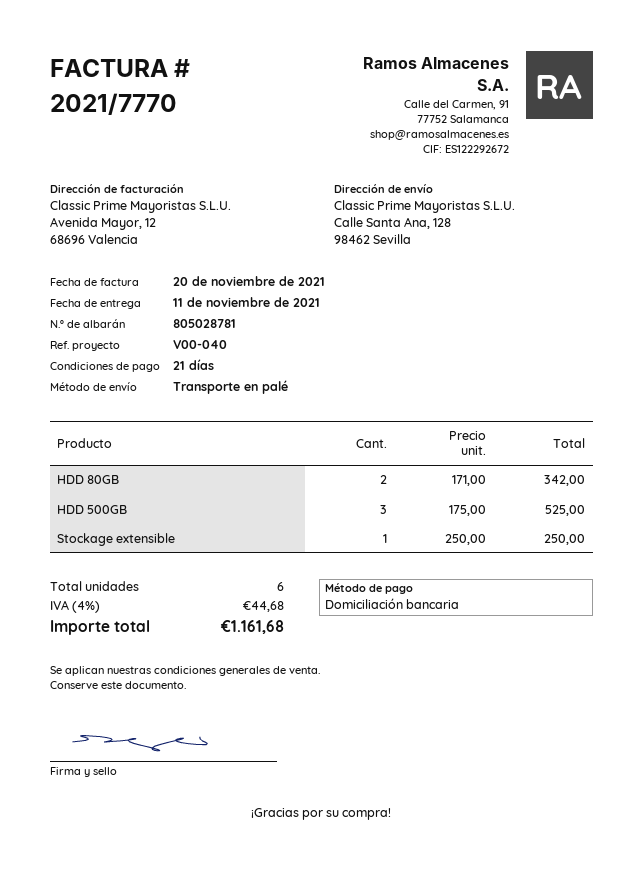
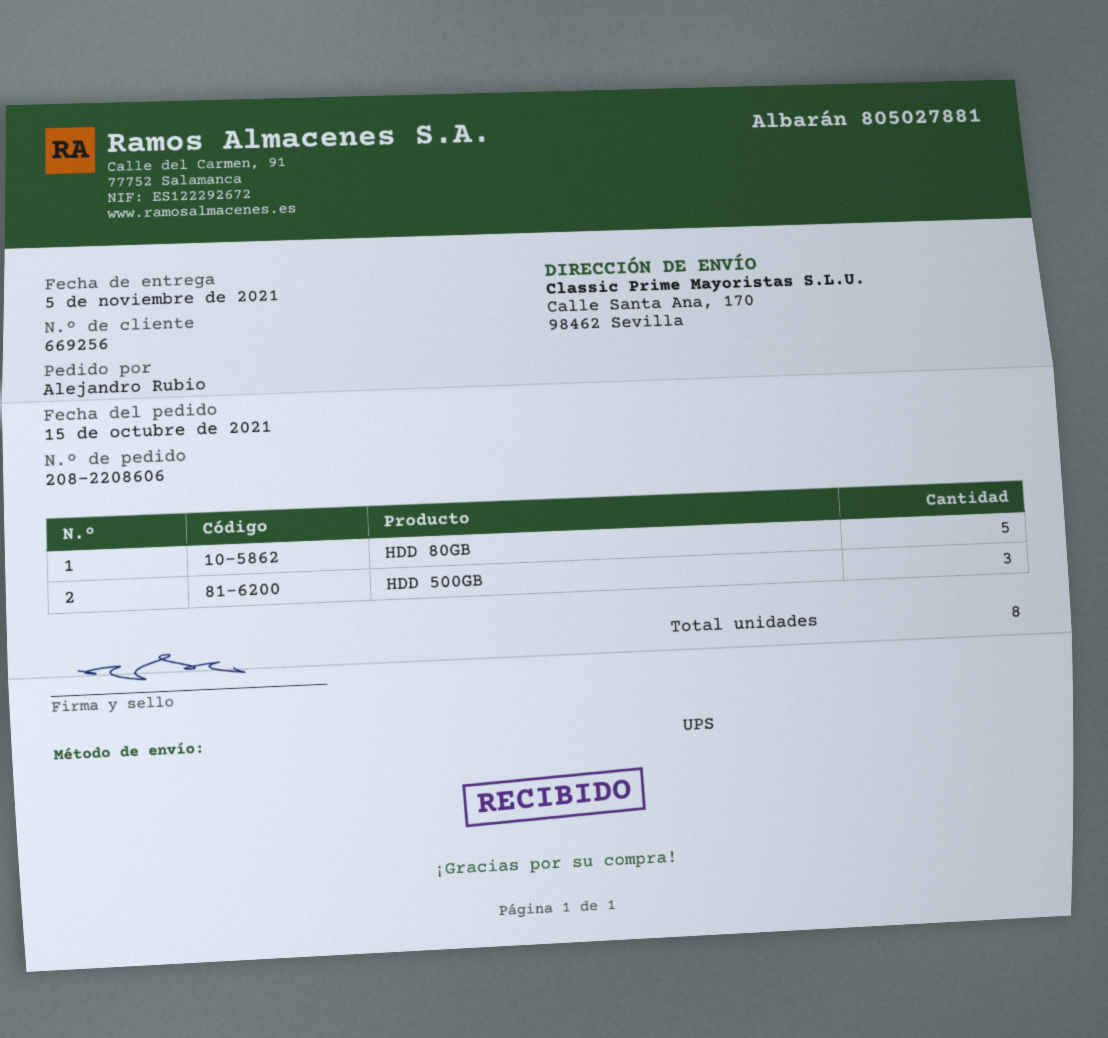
delivery note number: 805028781 -> 805027881
delivery date: 2021-11-11 -> 2021-11-05
shipping method: pallet freight -> UPS
ship to: Calle Santa Ana, 128, 98462 Sevilla -> Calle Santa Ana, 170, 98462 Sevilla
HDD 80GB: 2 -> 5
Stockage extensible: 1 -> none
total quantity: 6 -> 8

